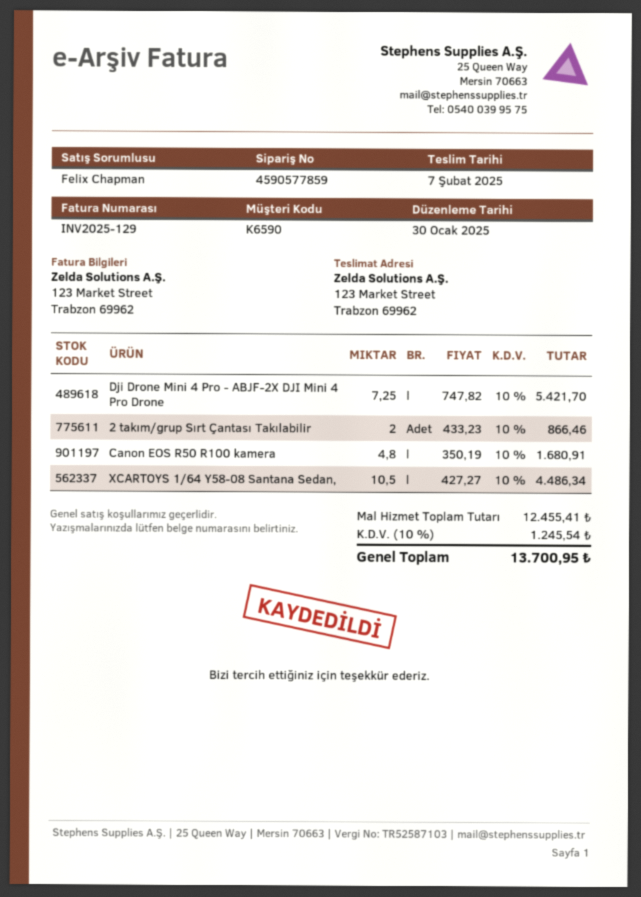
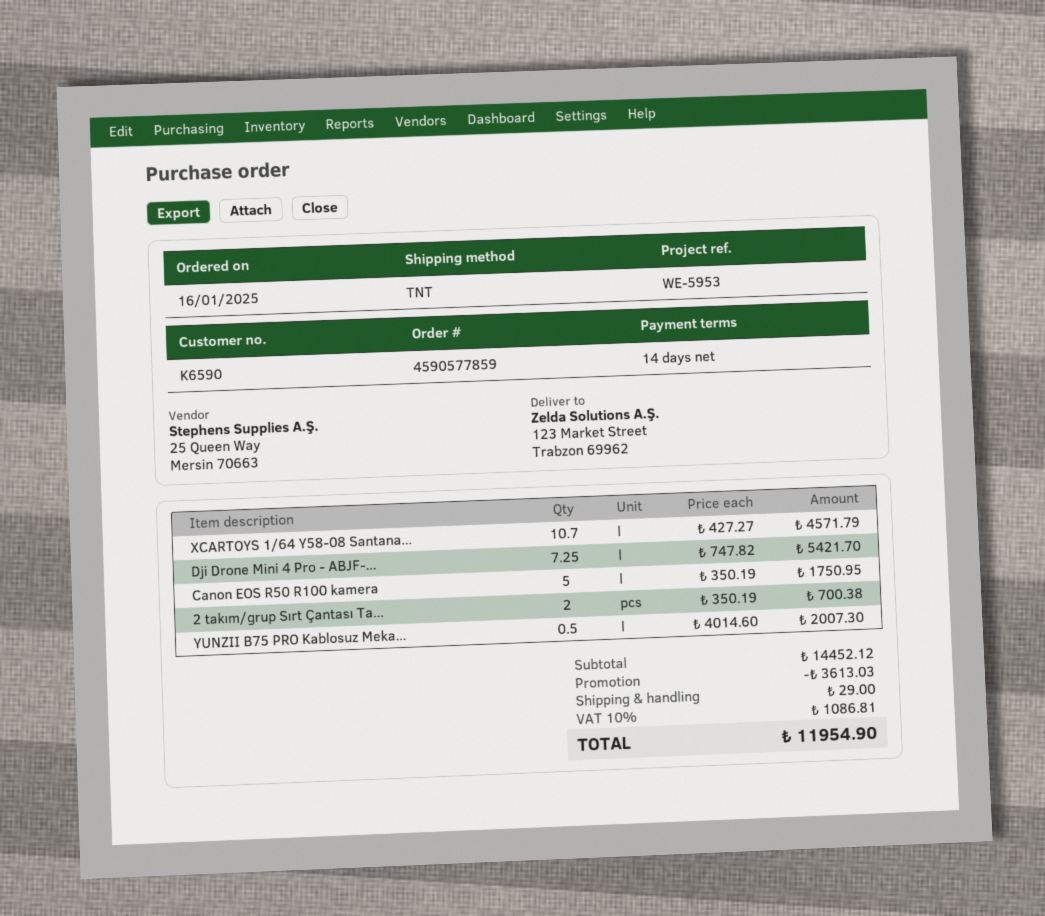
2 takım/grup Sırt Çantası Takılabilir: 2 x 433.23 = 866.46 -> 2 x 350.19 = 700.38
Canon EOS R50 R100 kamera: 4.8 x 350.19 = 1680.91 -> 5 x 350.19 = 1750.95
XCARTOYS 1/64 Y58-08 Santana Sedan,: 10.5 x 427.27 = 4486.34 -> 10.7 x 427.27 = 4571.79
YUNZII B75 PRO Kablosuz Meka...: none -> 0.5 x 4014.60 = 2007.30
subtotal: 12455.41 -> 14452.12
discount: none -> 3613.03
shipping: none -> 29.00
tax: 10% = 1245.54 -> 10% = 1086.81
total: 13700.95 -> 11954.90

